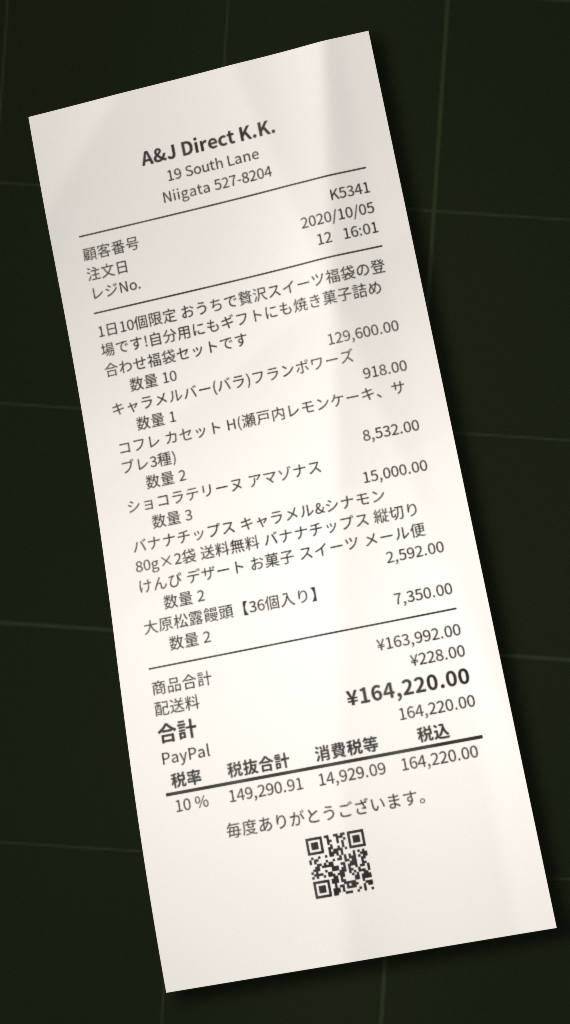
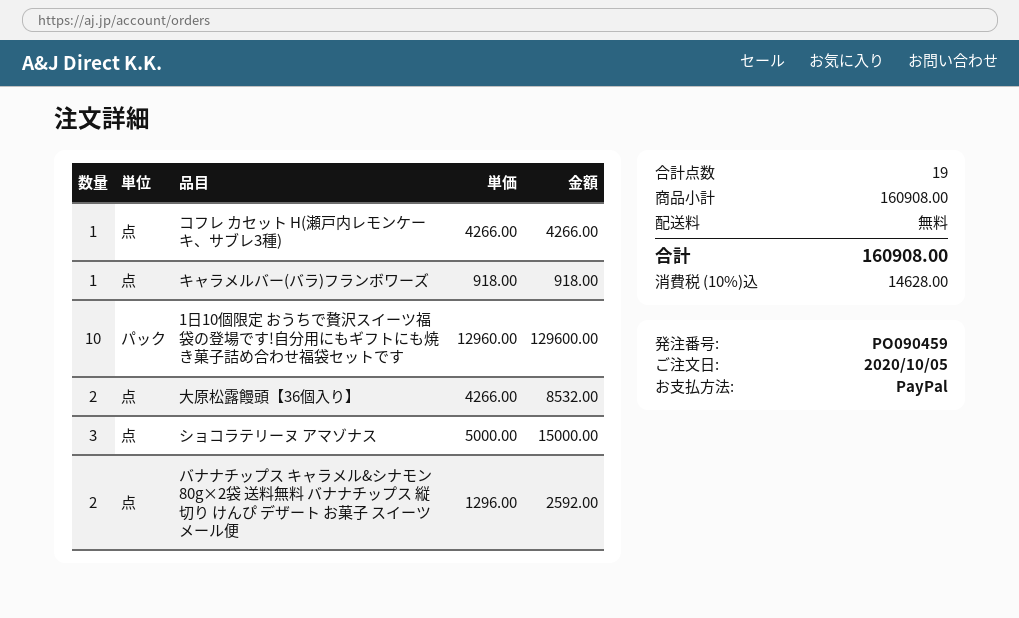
コフレ カセット H(瀬戸内レモンケーキ、サブレ3種): 2 for 8532.00 -> 1 for 4266.00
大原松露饅頭【36個入り】: 2 for 7350.00 -> 2 for 8532.00
subtotal: 163992.00 -> 160908.00
shipping: 228.00 -> 0.00
tax: 10% = 14929.09 -> 10% = 14628.00
total: 164220.00 -> 160908.00

